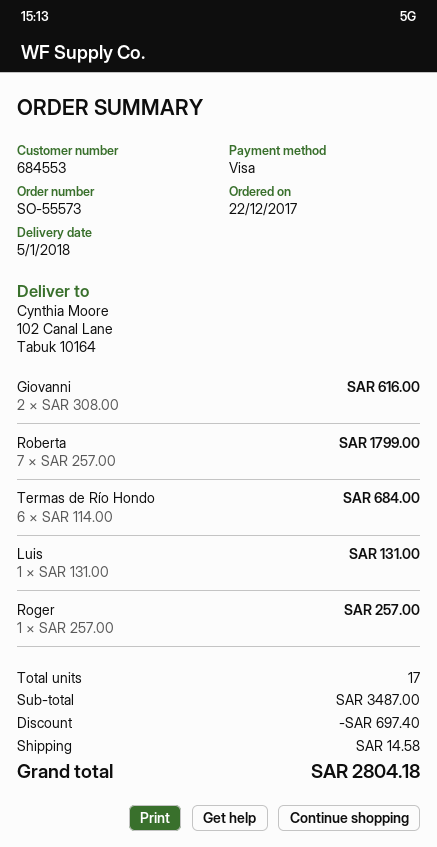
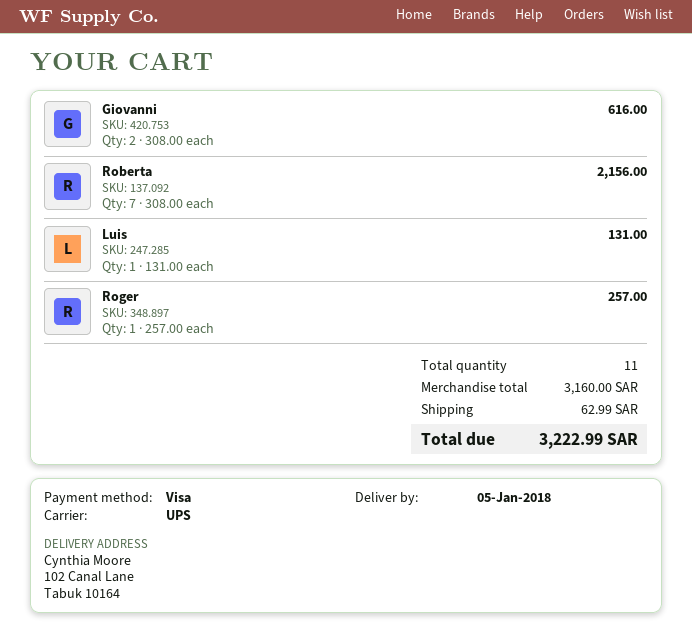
Roberta: 7 x 257.00 = 1799.00 -> 7 x 308.00 = 2156.00
Termas de Río Hondo: 6 x 114.00 = 684.00 -> none
total quantity: 17 -> 11
subtotal: 3487.00 -> 3160.00
discount: 697.40 -> none
shipping: 14.58 -> 62.99
total: 2804.18 -> 3222.99

